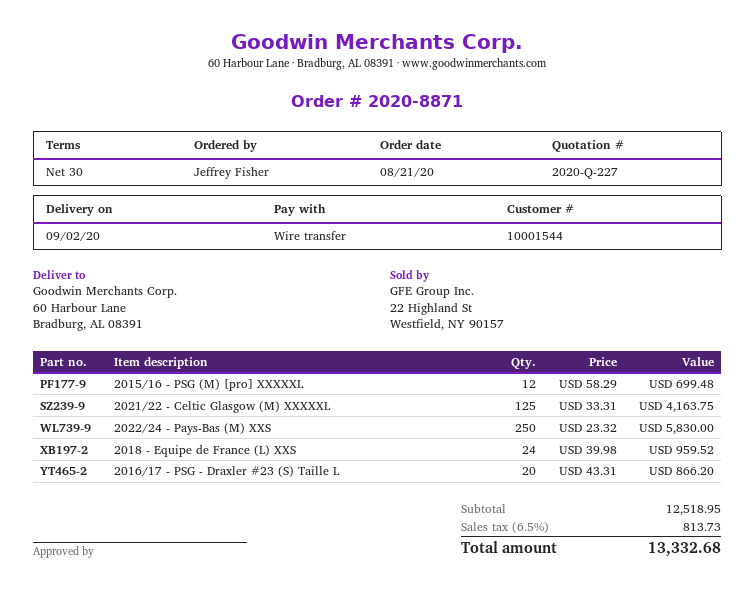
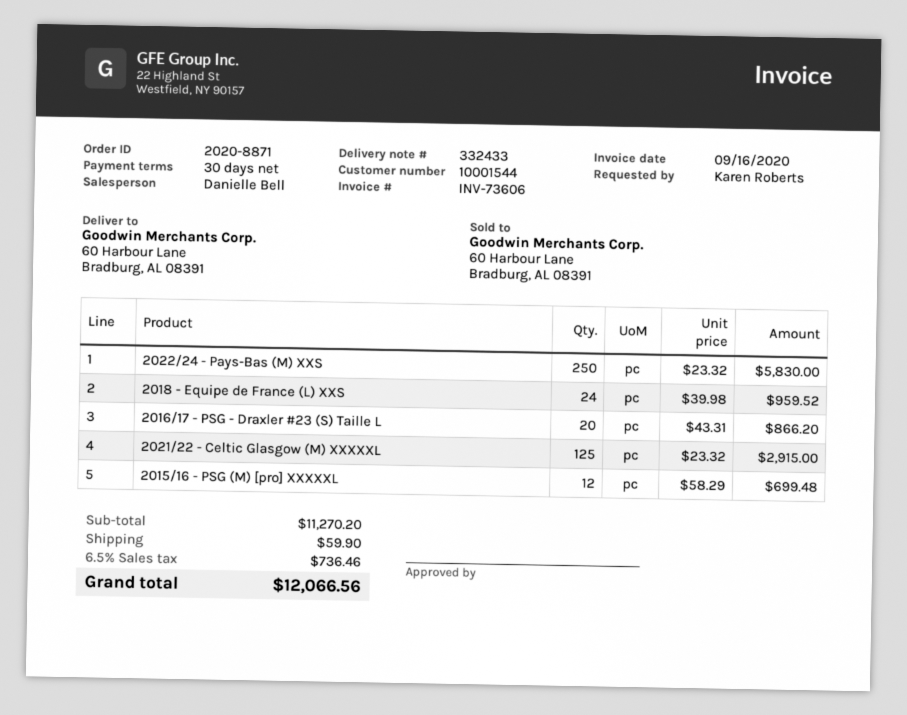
ordered by: Jeffrey Fisher -> Karen Roberts
2021/22 - Celtic Glasgow (M) XXXXXL: 125 x 33.31 = 4163.75 -> 125 x 23.32 = 2915.00
subtotal: 12518.95 -> 11270.20
shipping: none -> 59.90
tax: 6.5% = 813.73 -> 6.5% = 736.46
total: 13332.68 -> 12066.56

